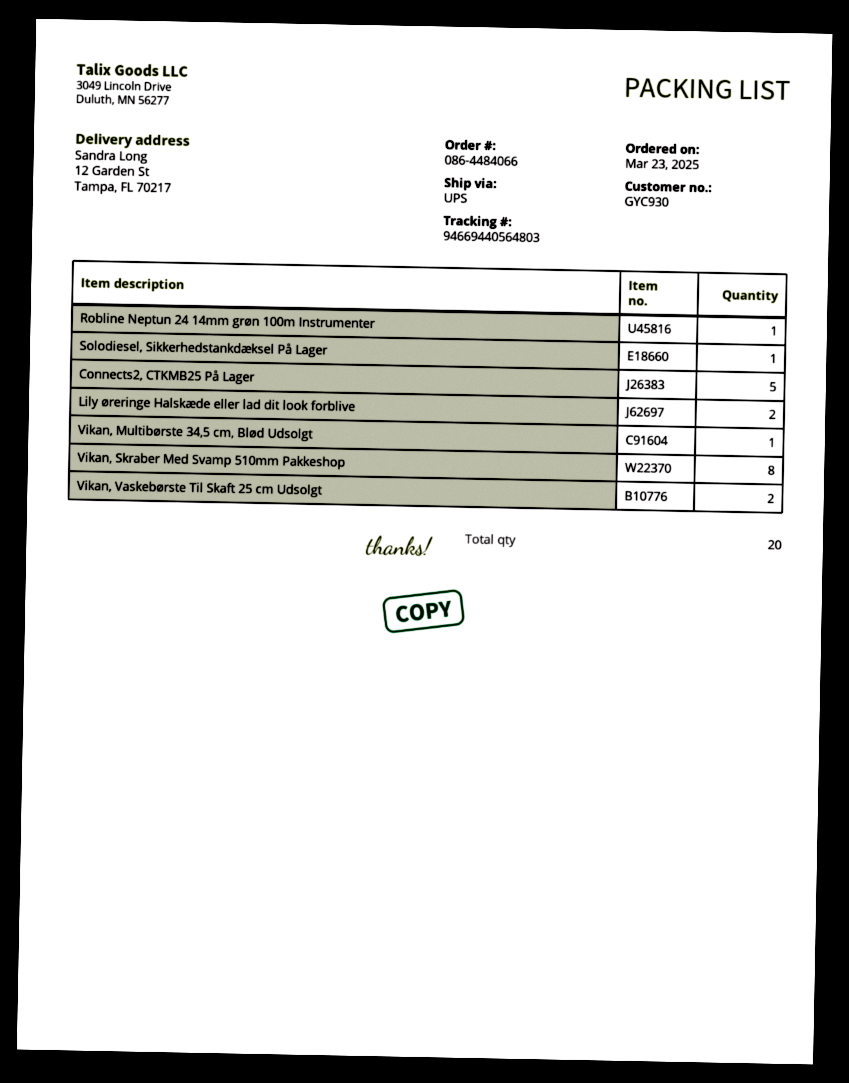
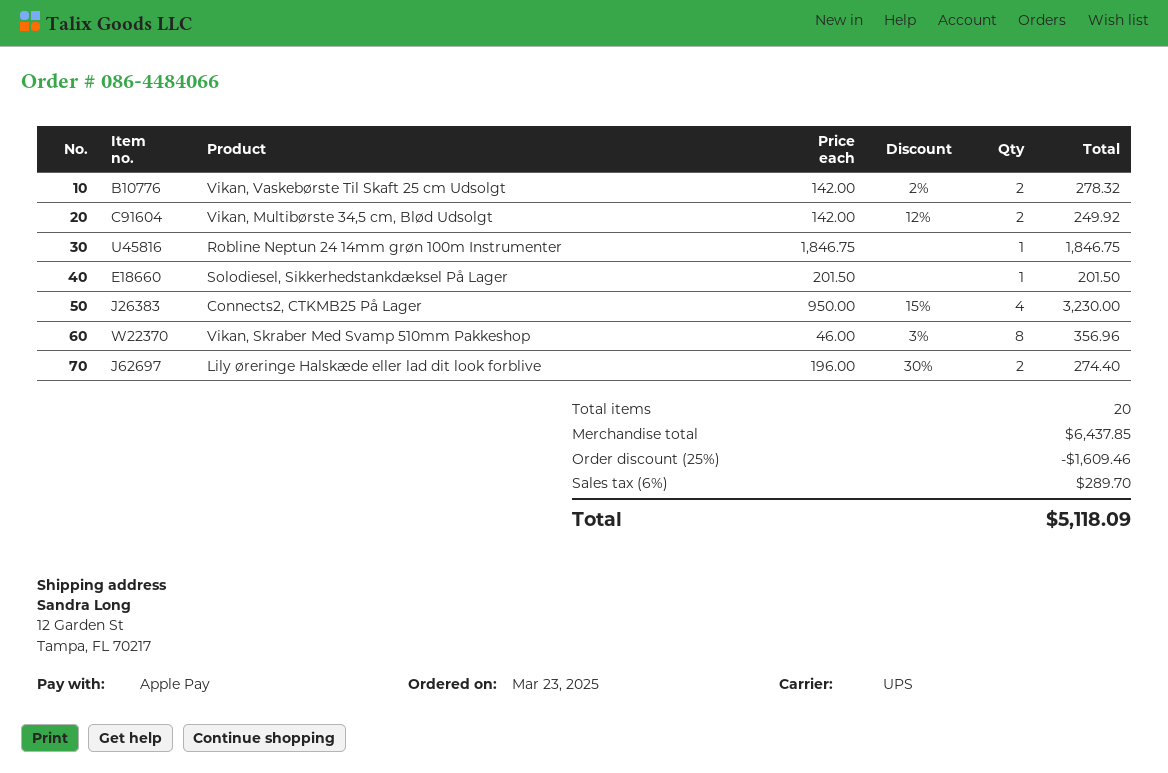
Connects2, CTKMB25 På Lager: 5 -> 4
Vikan, Multibørste 34,5 cm, Blød Udsolgt: 1 -> 2

